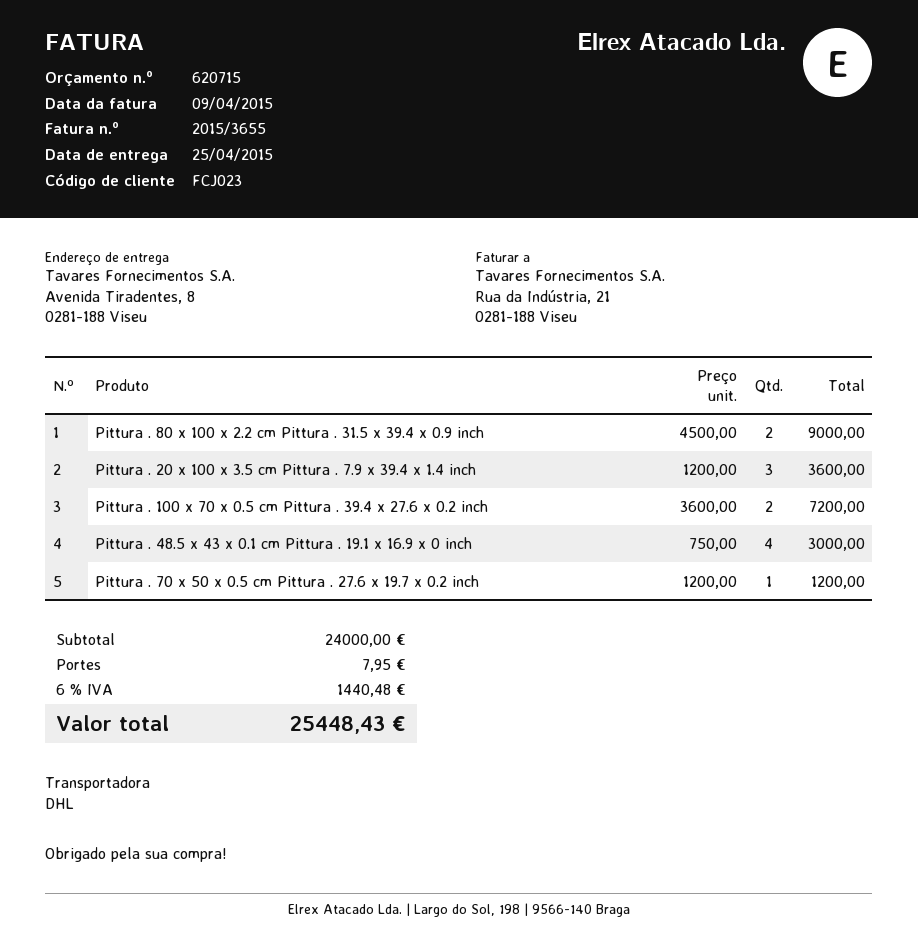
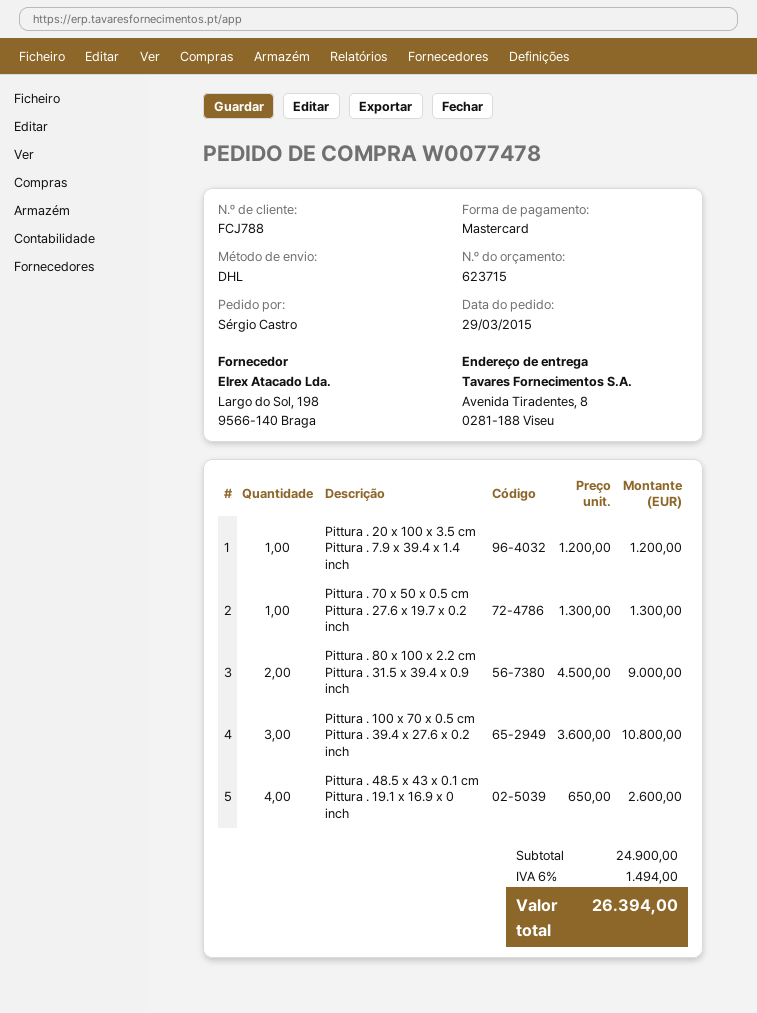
quote number: 620715 -> 623715
customer number: FCJ023 -> FCJ788
Pittura . 20 x 100 x 3.5 cm Pittura . 7.9 x 39.4 x 1.4 inch: 3 x 1200.00 = 3600.00 -> 1 x 1200.00 = 1200.00
Pittura . 100 x 70 x 0.5 cm Pittura . 39.4 x 27.6 x 0.2 inch: 2 x 3600.00 = 7200.00 -> 3 x 3600.00 = 10800.00
Pittura . 48.5 x 43 x 0.1 cm Pittura . 19.1 x 16.9 x 0 inch: 4 x 750.00 = 3000.00 -> 4 x 650.00 = 2600.00
Pittura . 70 x 50 x 0.5 cm Pittura . 27.6 x 19.7 x 0.2 inch: 1 x 1200.00 = 1200.00 -> 1 x 1300.00 = 1300.00
subtotal: 24000.00 -> 24900.00
shipping: 7.95 -> none
tax: 6% = 1440.48 -> 6% = 1494.00
total: 25448.43 -> 26394.00

